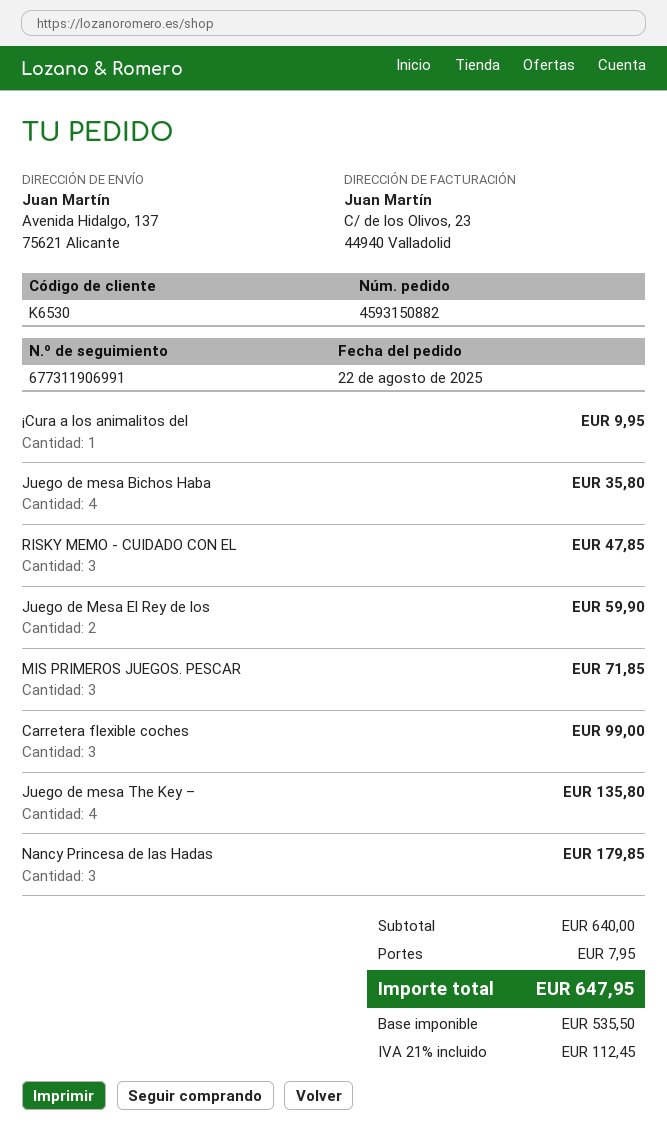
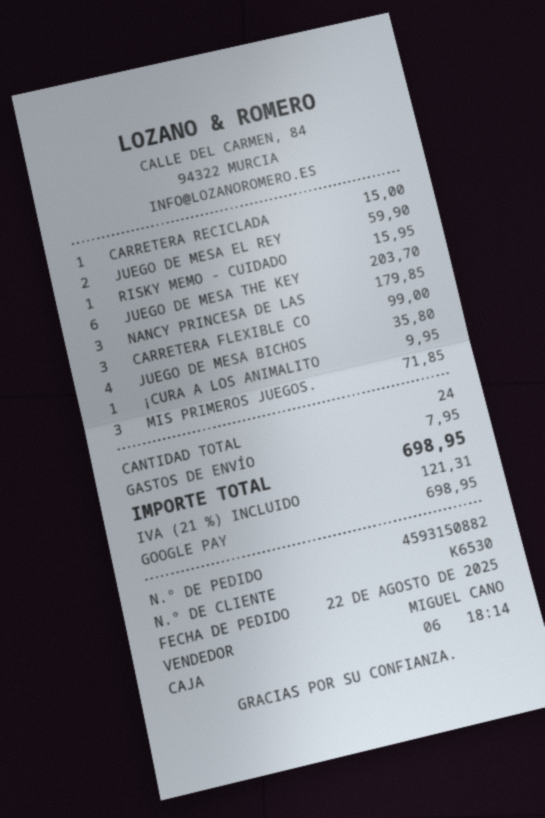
RISKY MEMO - CUIDADO CON EL: 3 for 47.85 -> 1 for 15.95
Juego de mesa The Key –: 4 for 135.80 -> 6 for 203.70
CARRETERA RECICLADA: none -> 1 for 15.00
tax: 21% = 112.45 -> 21% = 121.31
total: 647.95 -> 698.95

